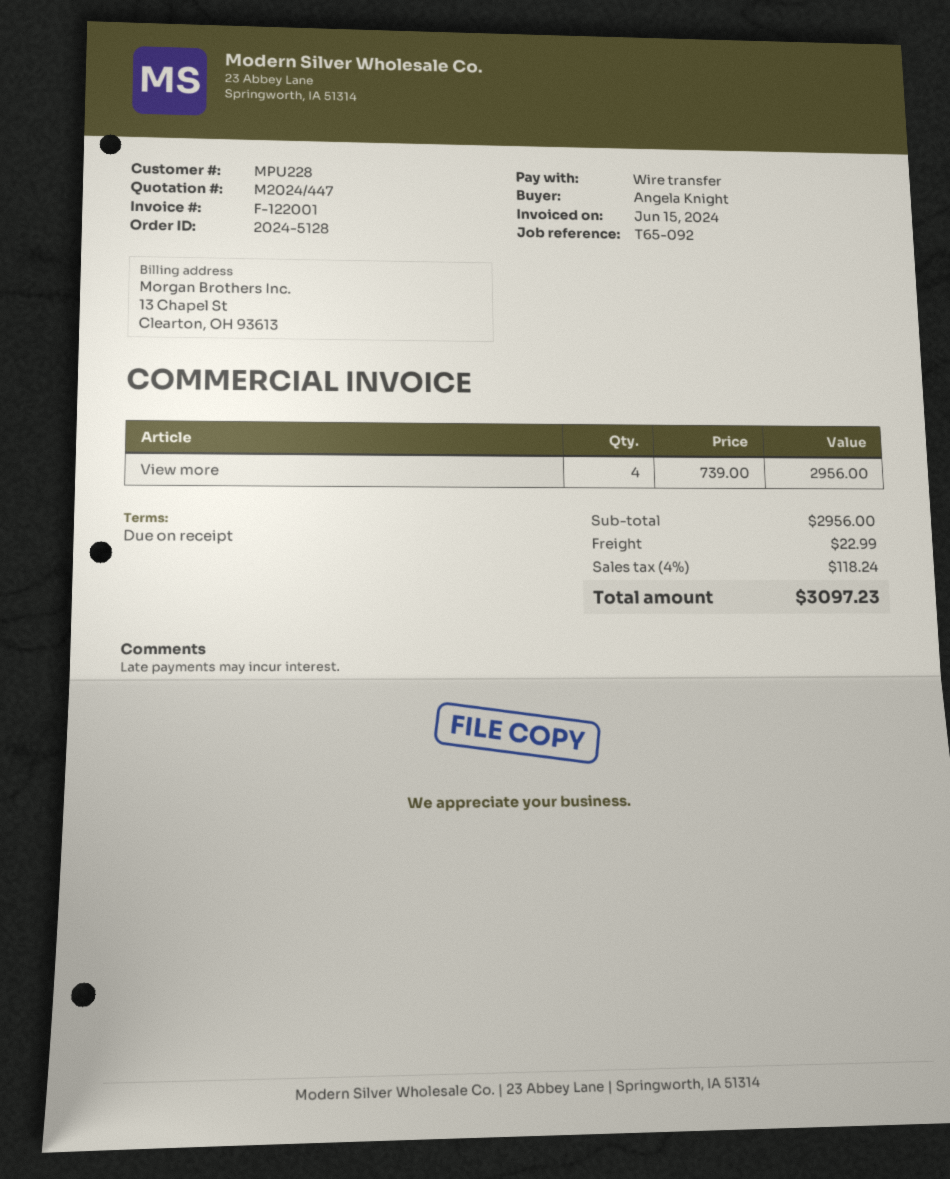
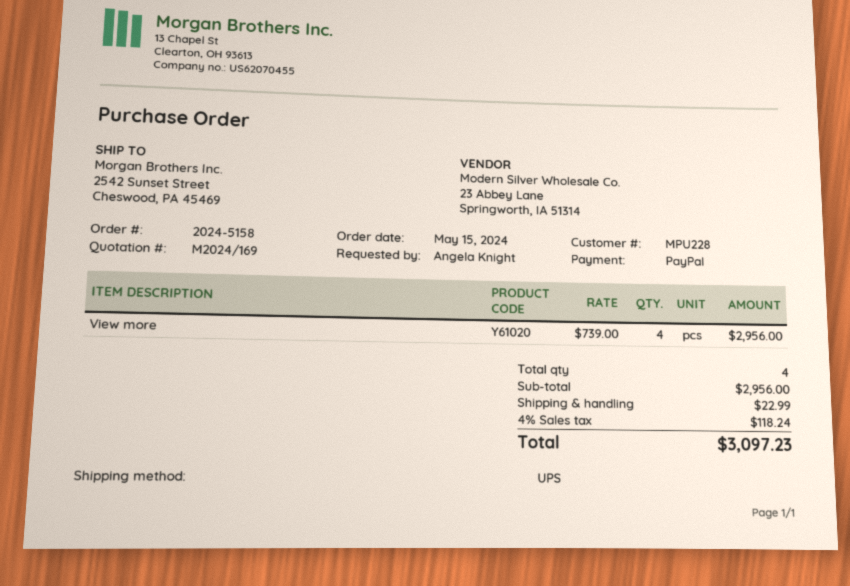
quote number: M2024/447 -> M2024/169
order number: 2024-5128 -> 2024-5158
payment method: bank transfer -> PayPal

